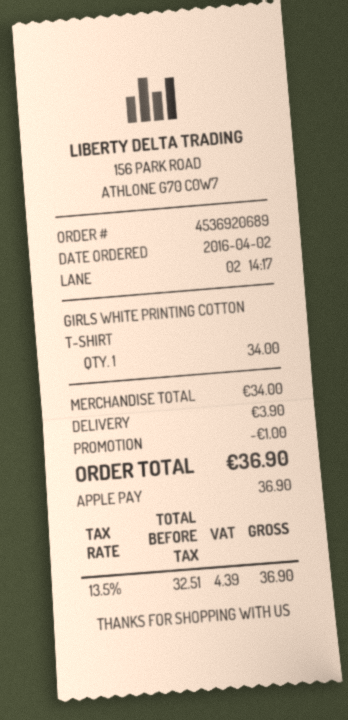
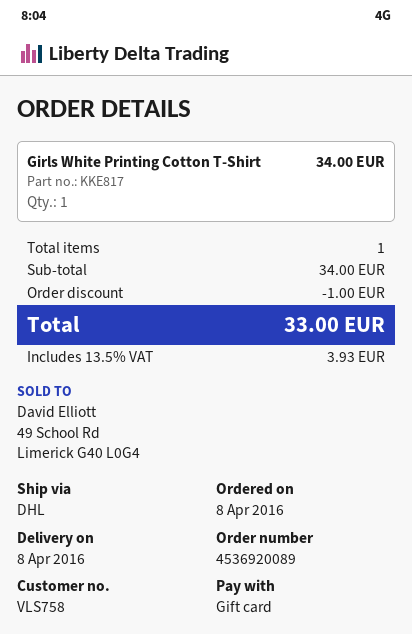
order number: 4536920689 -> 4536920089
order date: 2016-04-02 -> 2016-04-08
payment method: Apple Pay -> gift card
shipping: 3.90 -> none
tax: 13.5% = 4.39 -> 13.5% = 3.93
total: 36.90 -> 33.00

